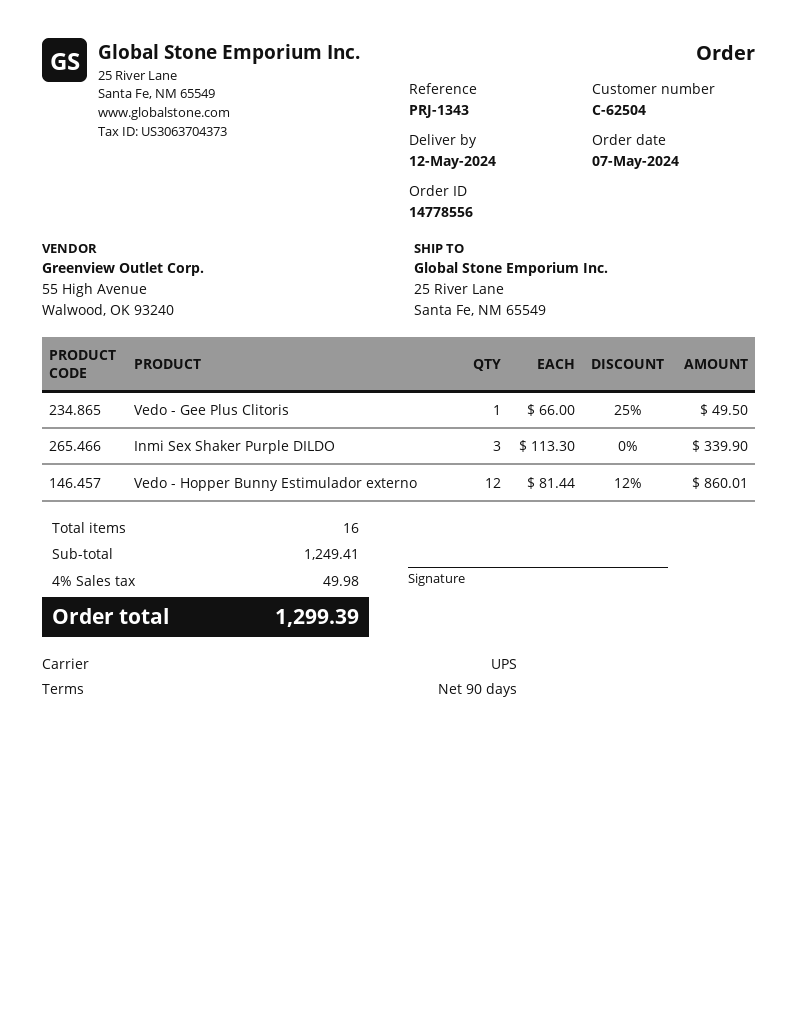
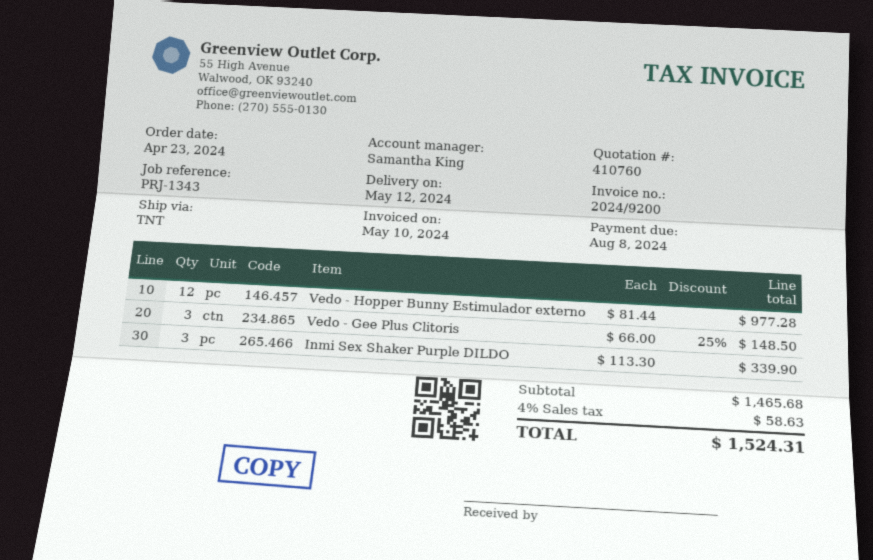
order date: 2024-05-07 -> 2024-04-23
shipping method: UPS -> TNT
Vedo - Gee Plus Clitoris: 1 x 66.00 - 25% = 49.50 -> 3 x 66.00 - 25% = 148.50
Vedo - Hopper Bunny Estimulador externo: 12 x 81.44 - 12% = 860.01 -> 12 x 81.44 = 977.28
subtotal: 1249.41 -> 1465.68
tax: 4% = 49.98 -> 4% = 58.63
total: 1299.39 -> 1524.31

